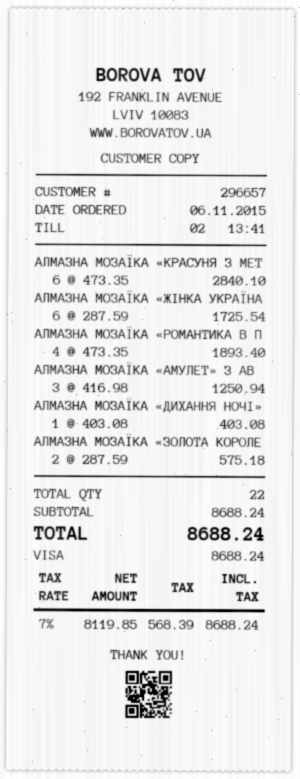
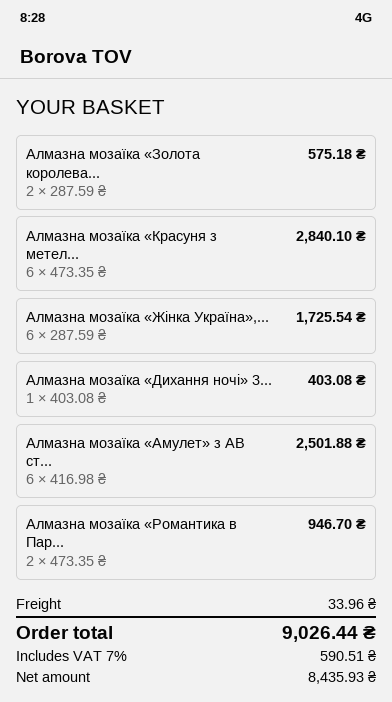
АЛМАЗНА МОЗАЇКА «РОМАНТИКА В П: 4 x 473.35 = 1893.40 -> 2 x 473.35 = 946.70
АЛМАЗНА МОЗАЇКА «АМУЛЕТ» З АВ: 3 x 416.98 = 1250.94 -> 6 x 416.98 = 2501.88
shipping: none -> 33.96
net: 8119.85 -> 8435.93
tax: 7% = 568.39 -> 7% = 590.51
total: 8688.24 -> 9026.44

